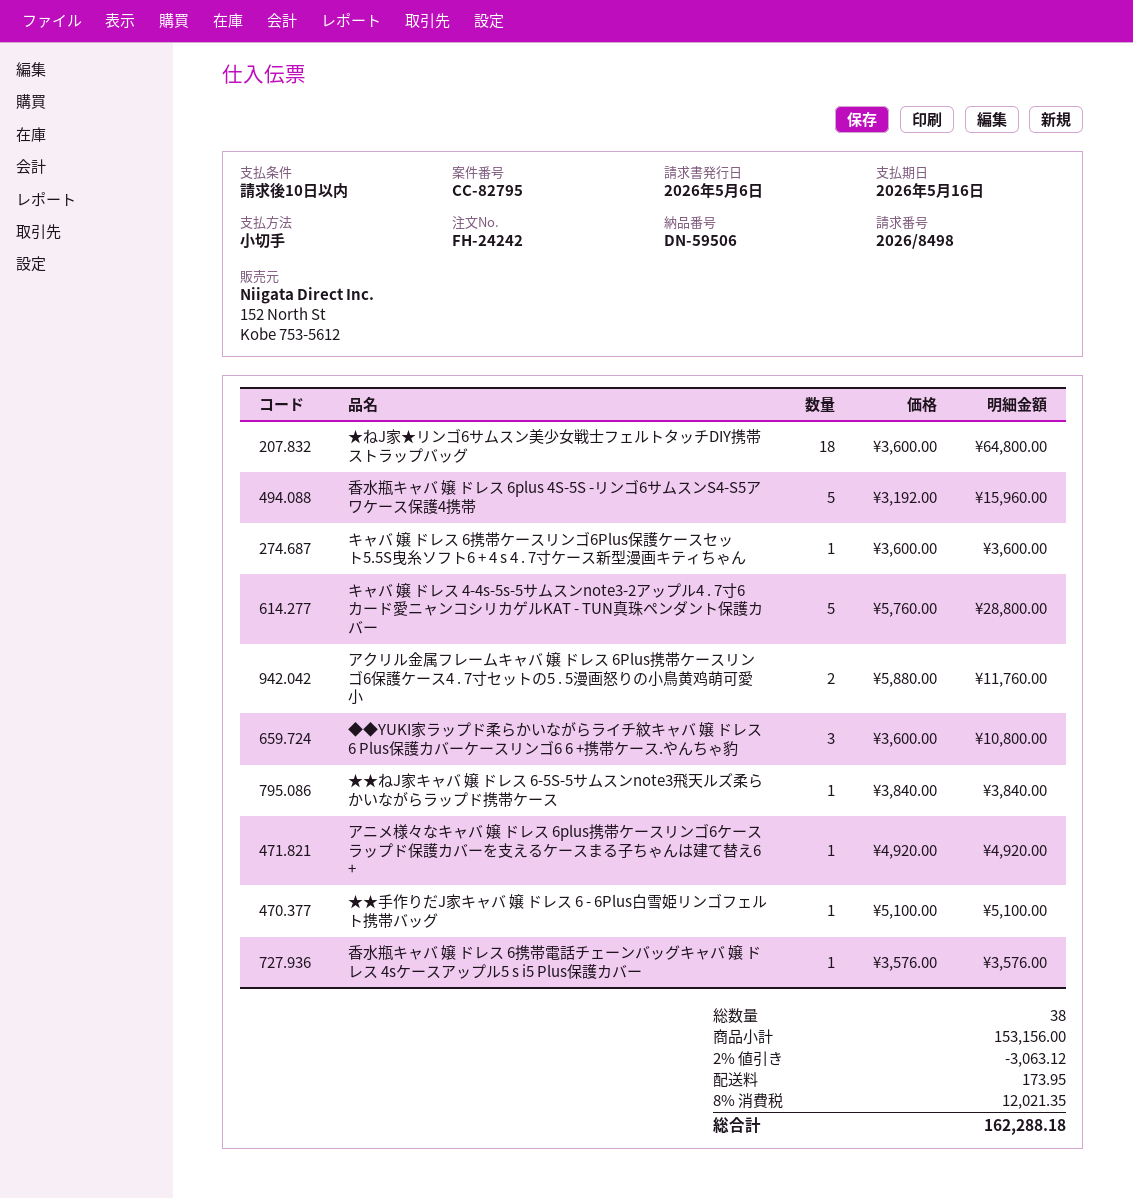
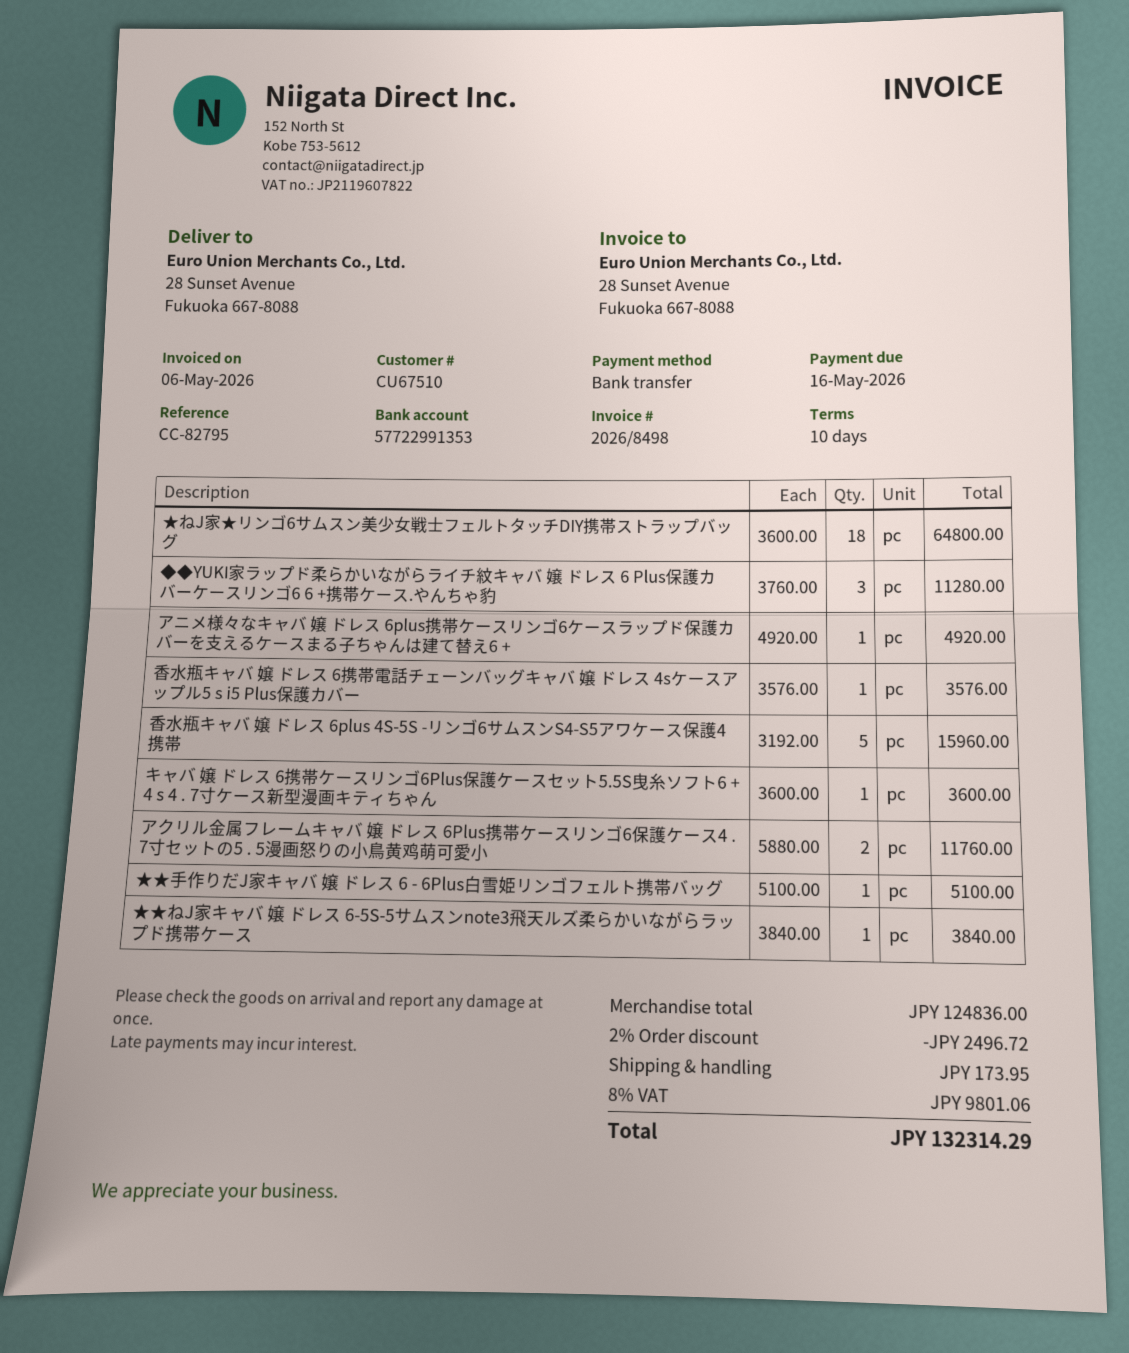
payment method: cheque -> bank transfer
キャバ 嬢 ドレス 4-4s-5s-5サムスンnote3-2アップル4 . 7寸6カード愛ニャンコシリカゲルKAT - TUN真珠ペンダント保護カバー: 5 x 5760.00 = 28800.00 -> none
◆◆YUKI家ラップド柔らかいながらライチ紋キャバ 嬢 ドレス 6 Plus保護カバーケースリンゴ6 6 +携帯ケース.やんちゃ豹: 3 x 3600.00 = 10800.00 -> 3 x 3760.00 = 11280.00
subtotal: 153156.00 -> 124836.00
discount: 2% = 3063.12 -> 2% = 2496.72
tax: 8% = 12021.35 -> 8% = 9801.06
total: 162288.18 -> 132314.29

